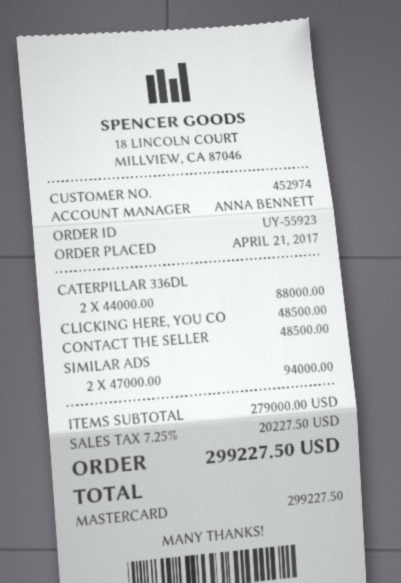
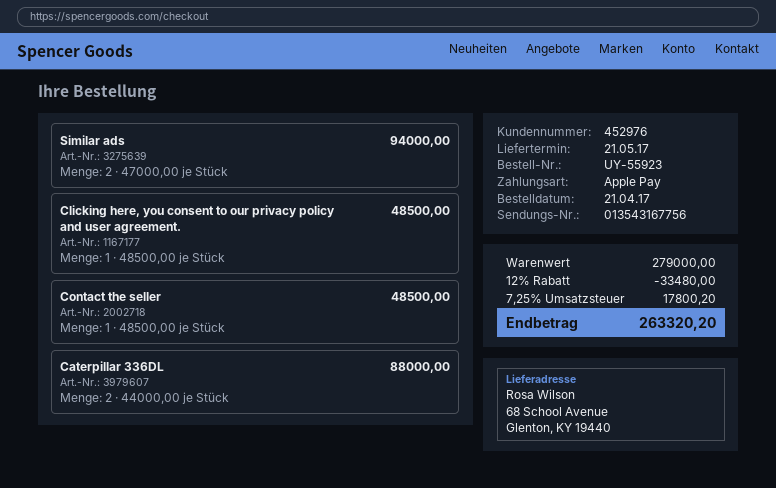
customer number: 452974 -> 452976
payment method: Mastercard -> Apple Pay
discount: none -> 12% = 33480.00
tax: 7.25% = 20227.50 -> 7.25% = 17800.20
total: 299227.50 -> 263320.20

